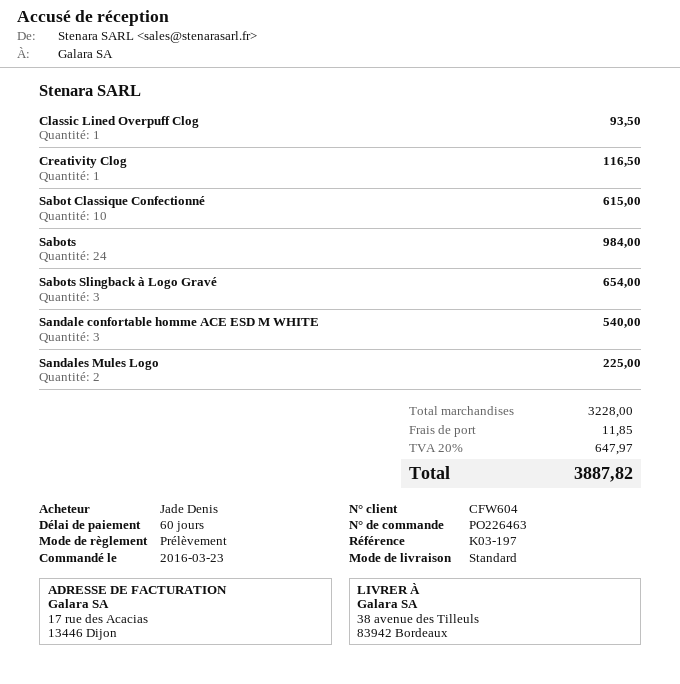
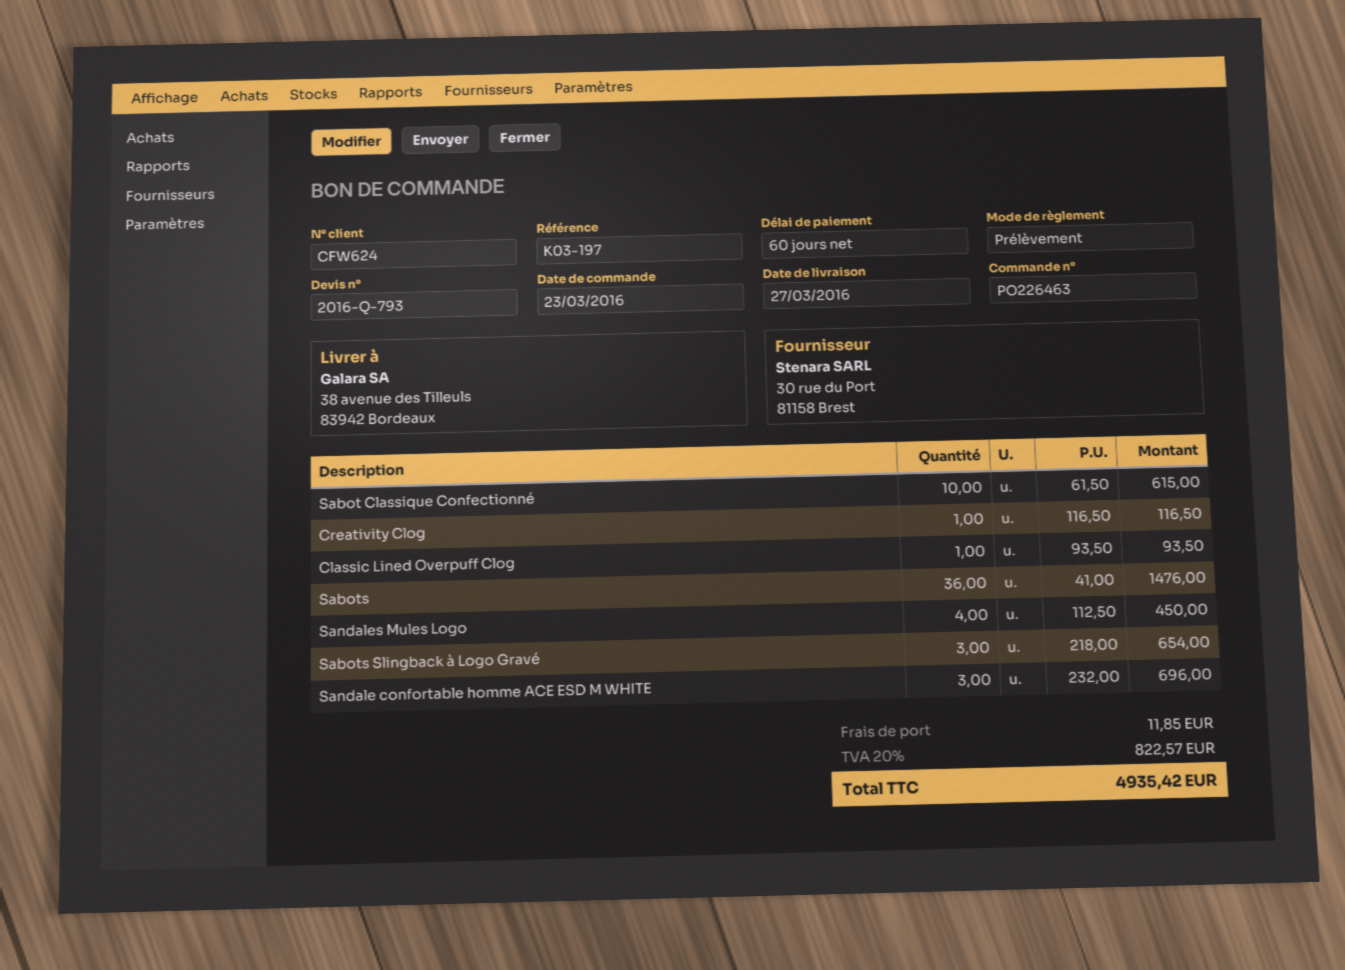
customer number: CFW604 -> CFW624
Sabots: 24 for 984.00 -> 36 for 1476.00
Sandale confortable homme ACE ESD M WHITE: 3 for 540.00 -> 3 for 696.00
Sandales Mules Logo: 2 for 225.00 -> 4 for 450.00
tax: 20% = 647.97 -> 20% = 822.57
total: 3887.82 -> 4935.42

